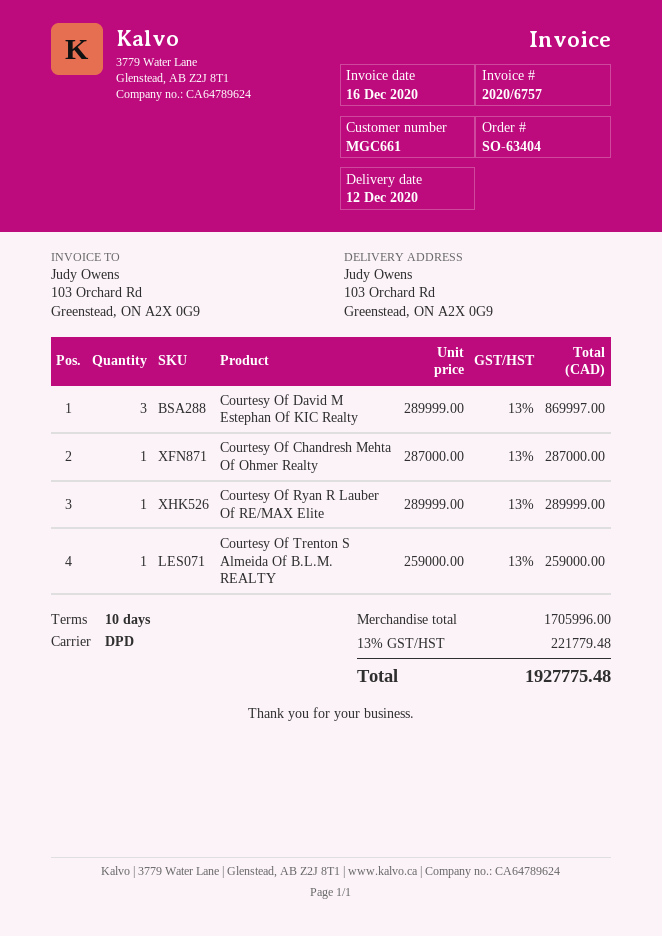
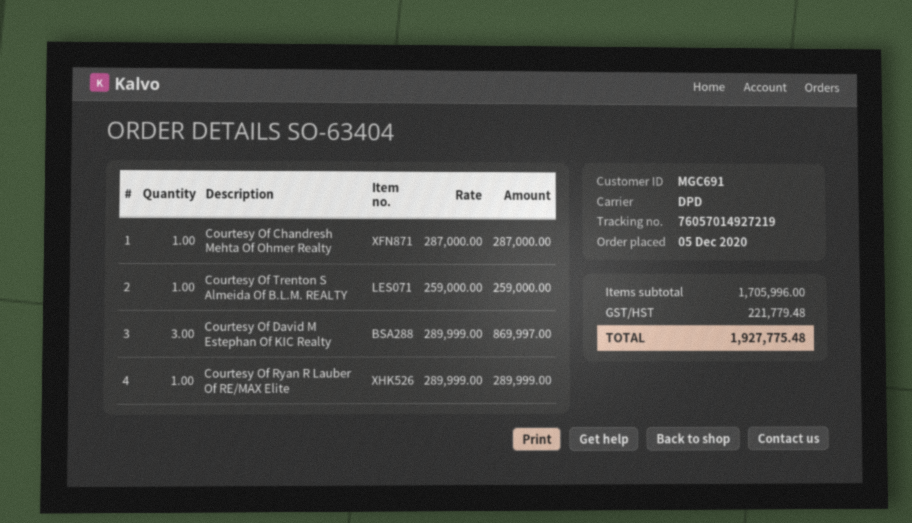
customer number: MGC661 -> MGC691

